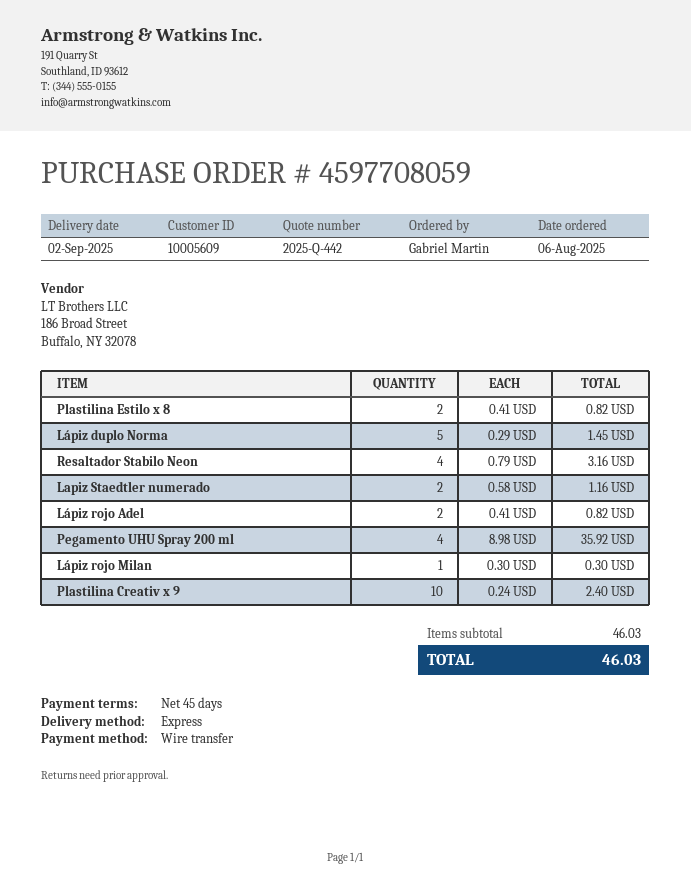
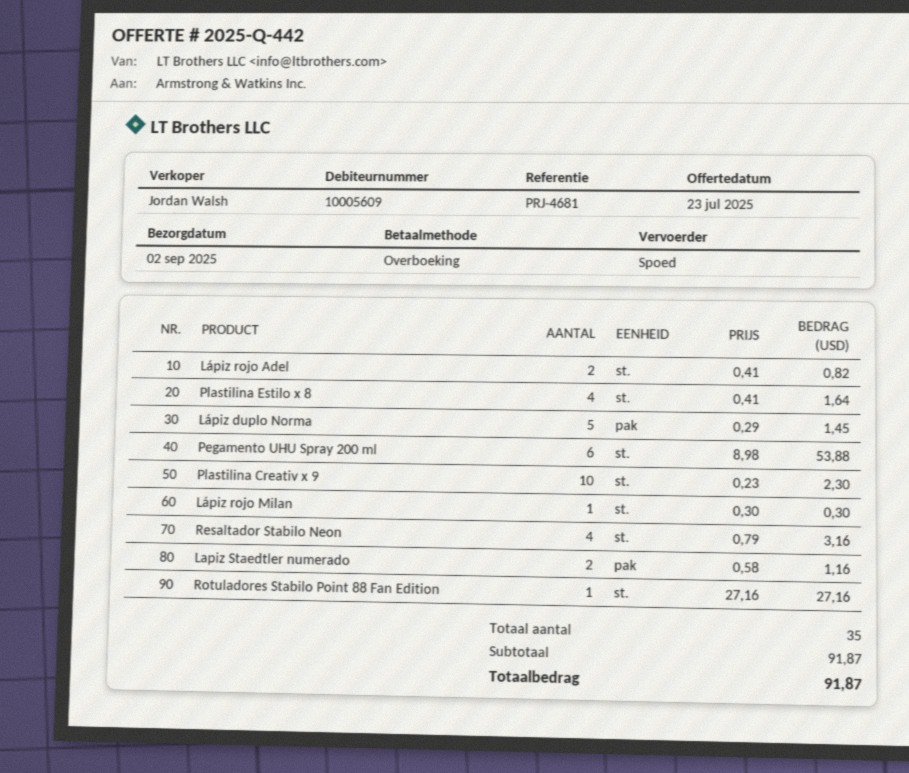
Plastilina Estilo x 8: 2 x 0.41 = 0.82 -> 4 x 0.41 = 1.64
Pegamento UHU Spray 200 ml: 4 x 8.98 = 35.92 -> 6 x 8.98 = 53.88
Plastilina Creativ x 9: 10 x 0.24 = 2.40 -> 10 x 0.23 = 2.30
Rotuladores Stabilo Point 88 Fan Edition: none -> 1 x 27.16 = 27.16
subtotal: 46.03 -> 91.87
total: 46.03 -> 91.87

